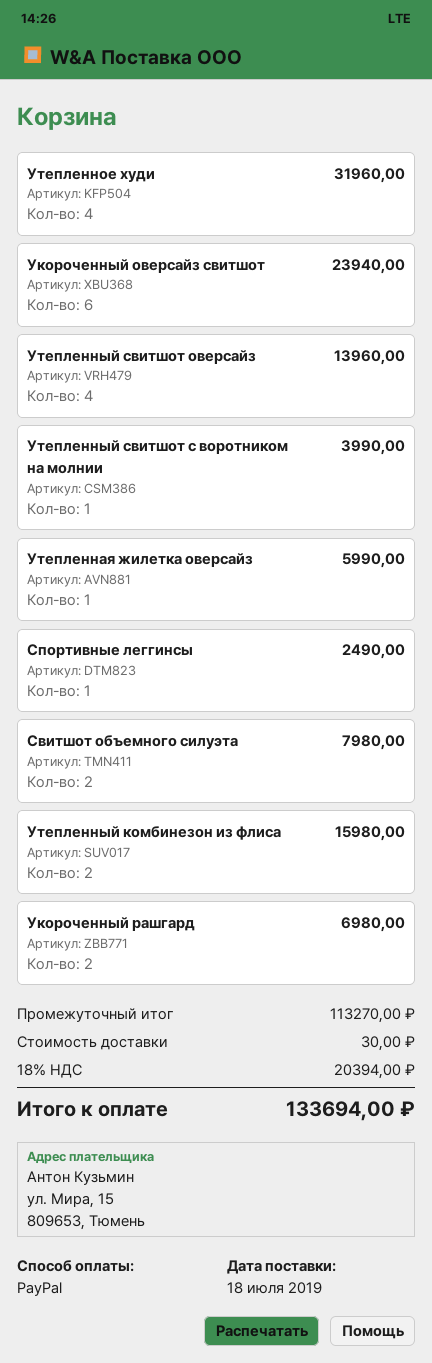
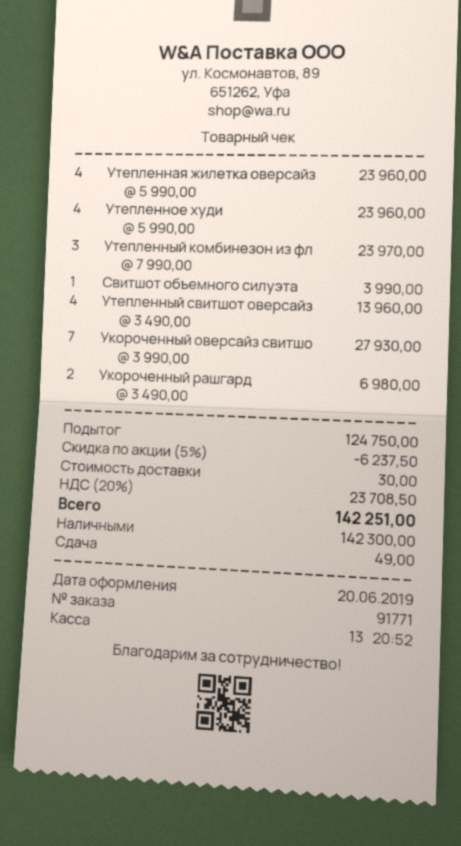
payment method: PayPal -> cash
Утепленное худи: 4 for 31960.00 -> 4 for 23960.00
Укороченный оверсайз свитшот: 6 for 23940.00 -> 7 for 27930.00
Утепленный свитшот с воротником на молнии: 1 for 3990.00 -> none
Утепленная жилетка оверсайз: 1 for 5990.00 -> 4 for 23960.00
Спортивные леггинсы: 1 for 2490.00 -> none
Свитшот объемного силуэта: 2 for 7980.00 -> 1 for 3990.00
Утепленный комбинезон из флиса: 2 for 15980.00 -> 3 for 23970.00
subtotal: 113270.00 -> 124750.00
discount: none -> 5% = 6237.50
tax: 18% = 20394.00 -> 20% = 23708.50
total: 133694.00 -> 142251.00

